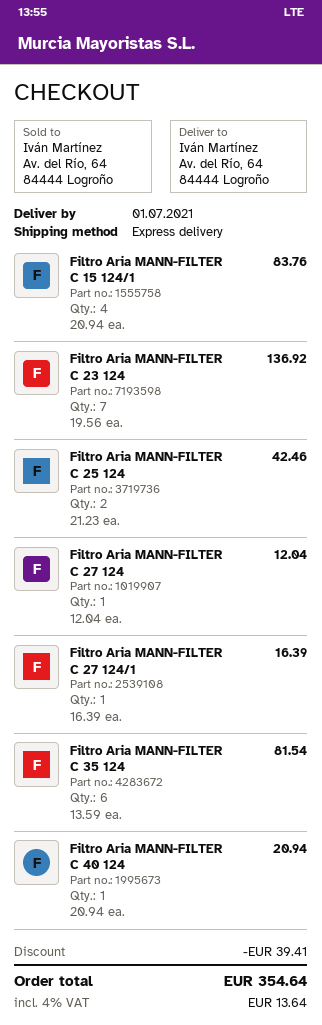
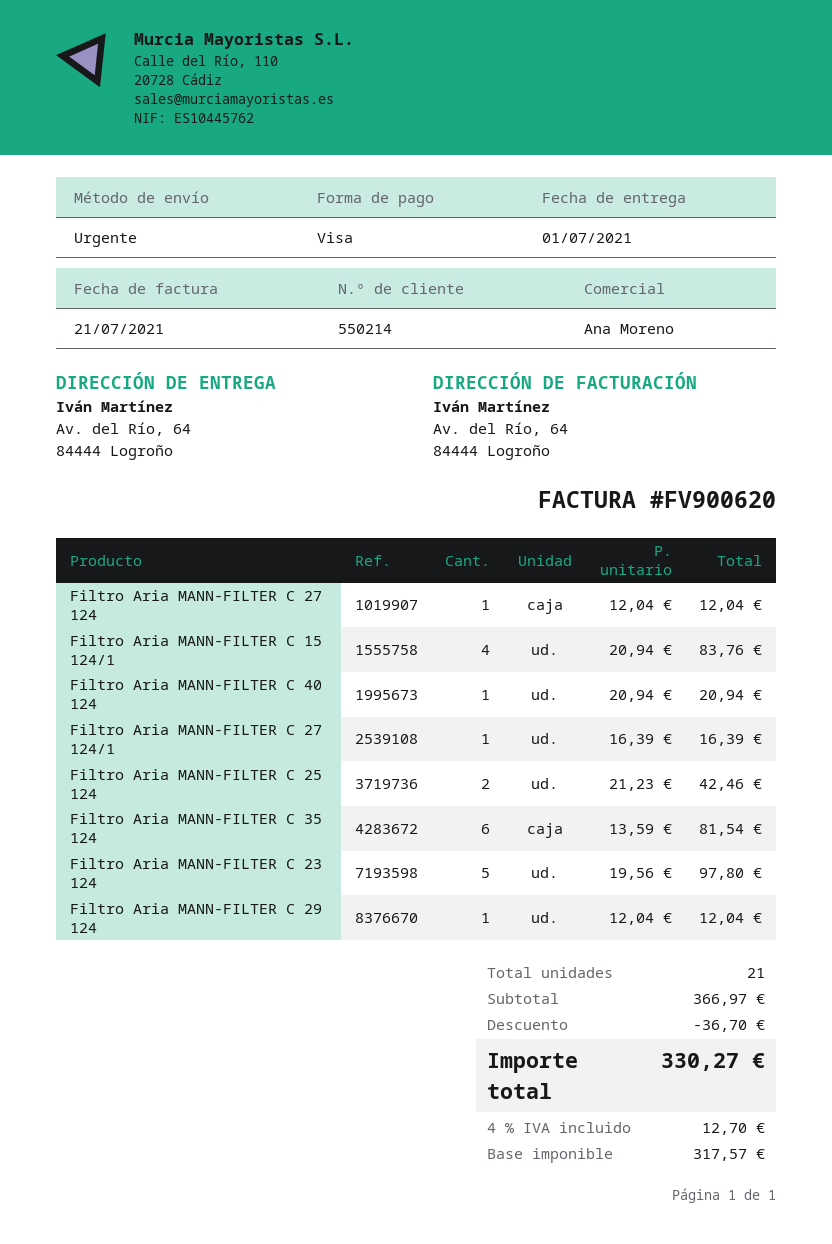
Filtro Aria MANN-FILTER C 23 124: 7 x 19.56 = 136.92 -> 5 x 19.56 = 97.80
Filtro Aria MANN-FILTER C 29 124: none -> 1 x 12.04 = 12.04
discount: 39.41 -> 36.70
tax: 4% = 13.64 -> 4% = 12.70
total: 354.64 -> 330.27

